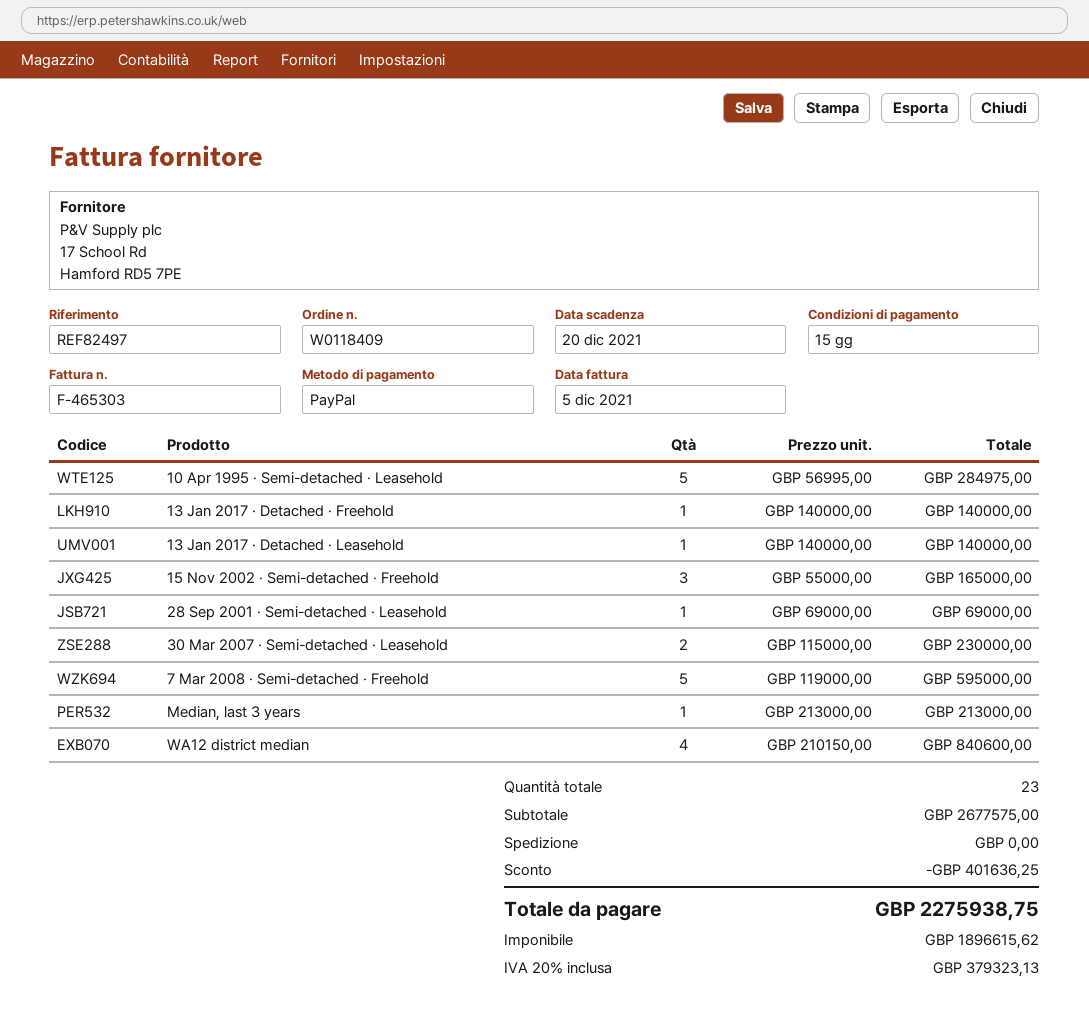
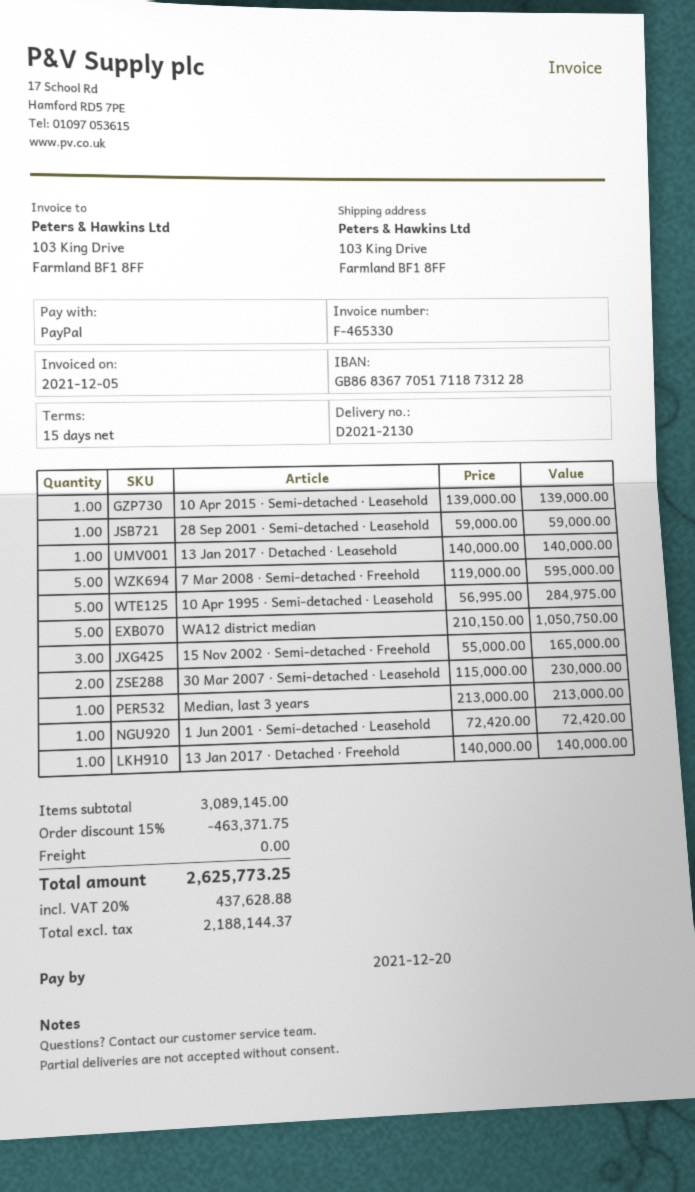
invoice number: F-465303 -> F-465330
28 Sep 2001 · Semi-detached · Leasehold: 1 x 69000.00 = 69000.00 -> 1 x 59000.00 = 59000.00
WA12 district median: 4 x 210150.00 = 840600.00 -> 5 x 210150.00 = 1050750.00
10 Apr 2015 · Semi-detached · Leasehold: none -> 1 x 139000.00 = 139000.00
1 Jun 2001 · Semi-detached · Leasehold: none -> 1 x 72420.00 = 72420.00
subtotal: 2677575.00 -> 3089145.00
discount: 401636.25 -> 463371.75
net: 1896615.62 -> 2188144.37
tax: 20% = 379323.13 -> 20% = 437628.88
total: 2275938.75 -> 2625773.25

